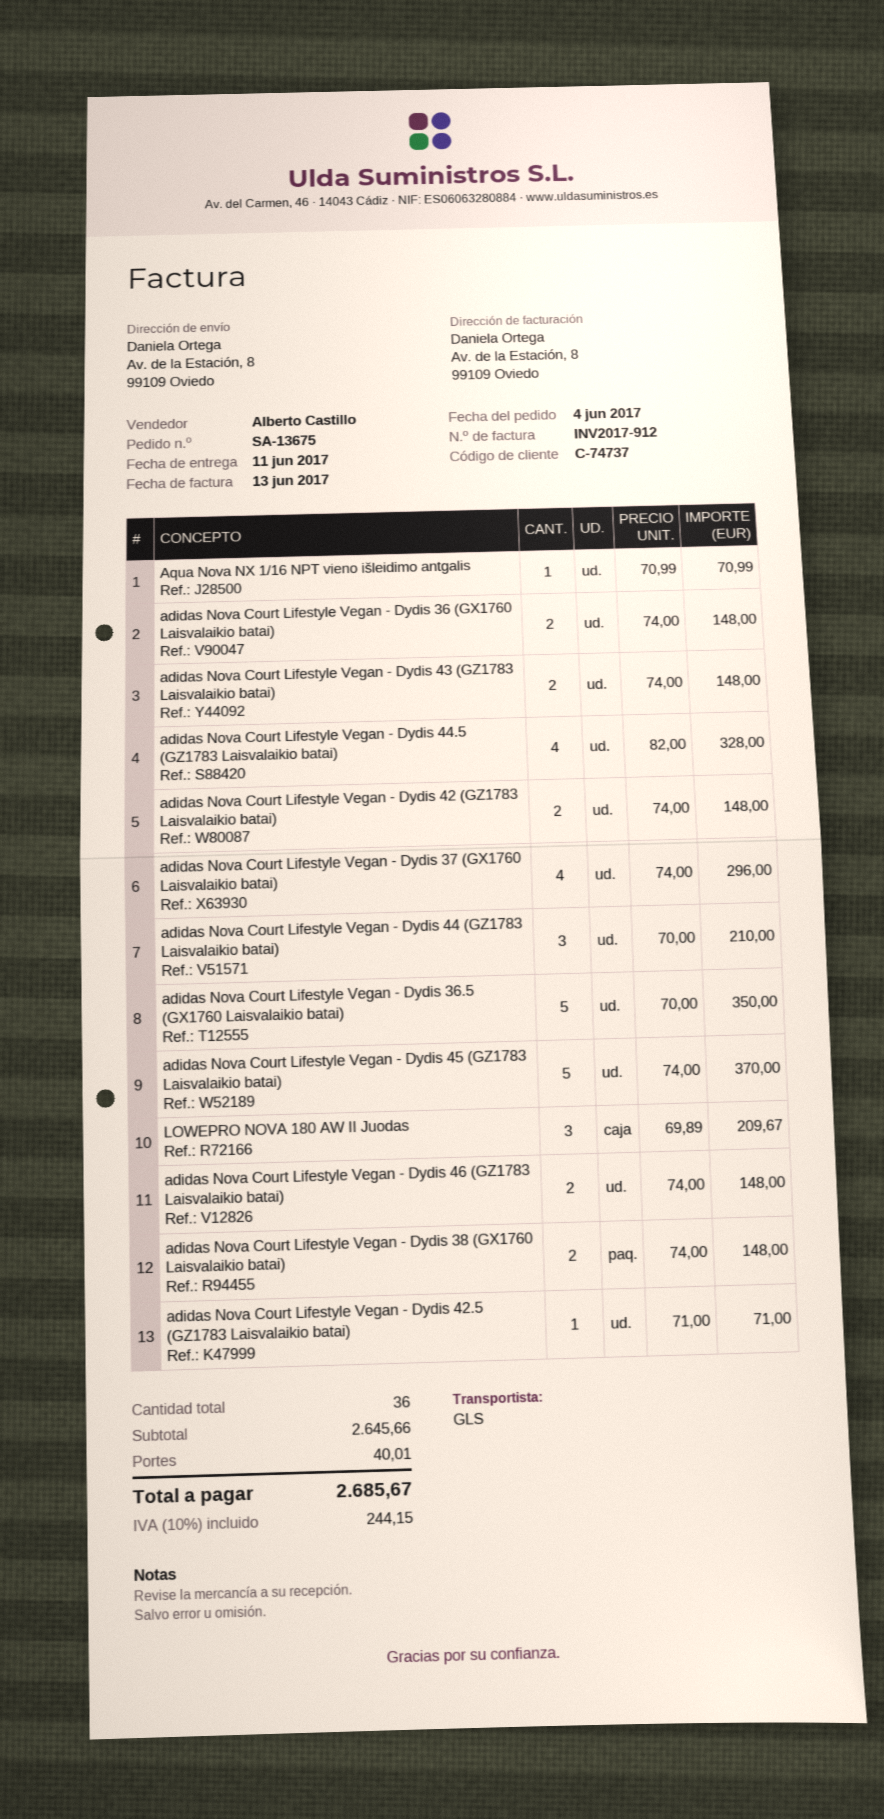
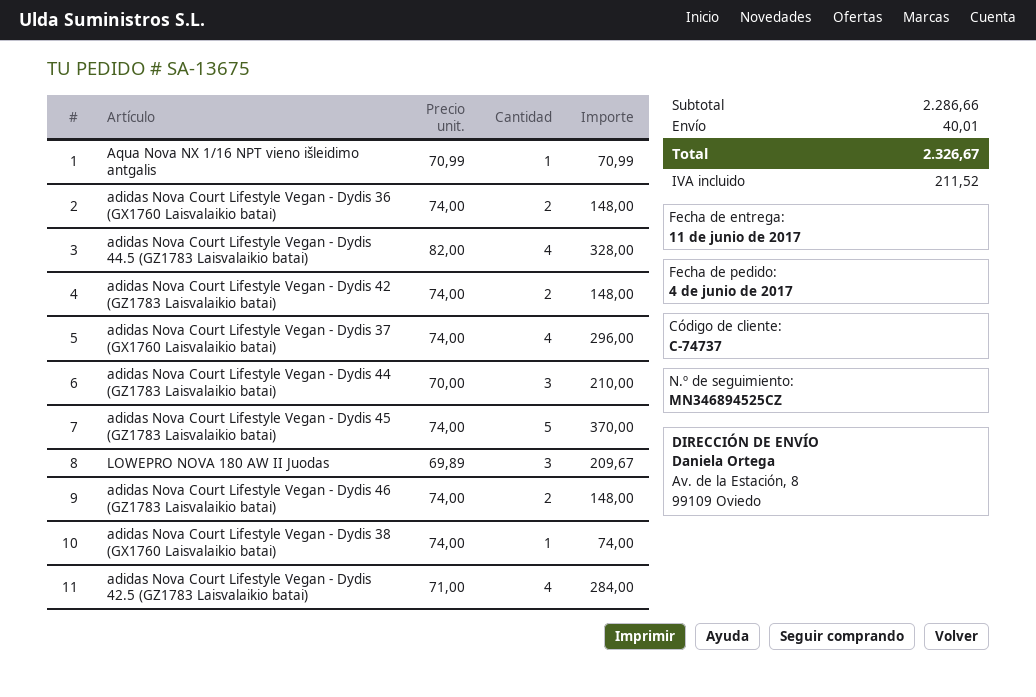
adidas Nova Court Lifestyle Vegan - Dydis 43 (GZ1783 Laisvalaikio batai): 2 x 74.00 = 148.00 -> none
adidas Nova Court Lifestyle Vegan - Dydis 36.5 (GX1760 Laisvalaikio batai): 5 x 70.00 = 350.00 -> none
adidas Nova Court Lifestyle Vegan - Dydis 38 (GX1760 Laisvalaikio batai): 2 x 74.00 = 148.00 -> 1 x 74.00 = 74.00
adidas Nova Court Lifestyle Vegan - Dydis 42.5 (GZ1783 Laisvalaikio batai): 1 x 71.00 = 71.00 -> 4 x 71.00 = 284.00
subtotal: 2645.66 -> 2286.66
tax: 244.15 -> 211.52
total: 2685.67 -> 2326.67

